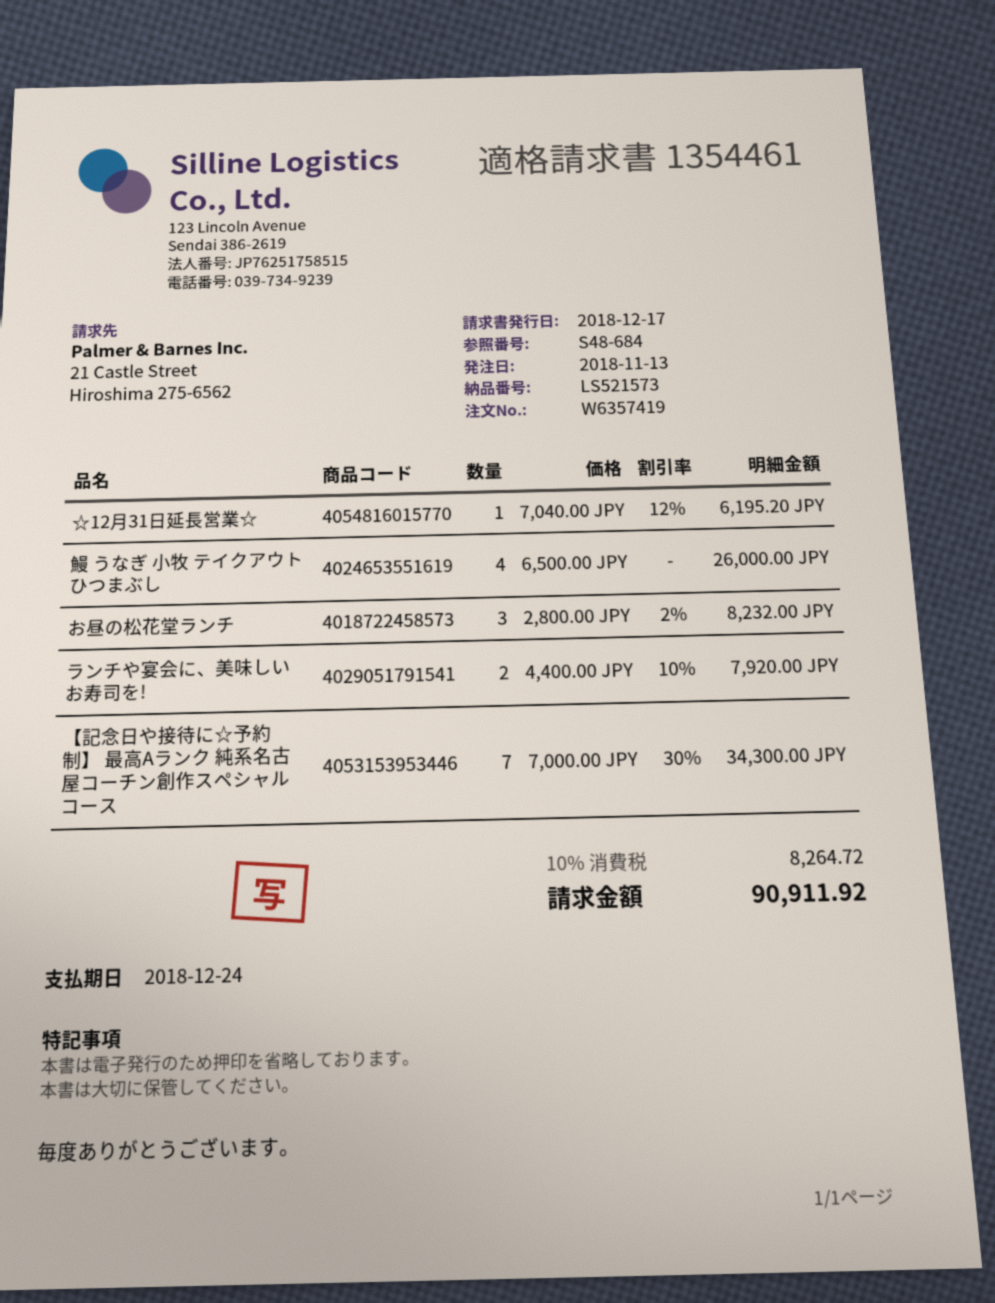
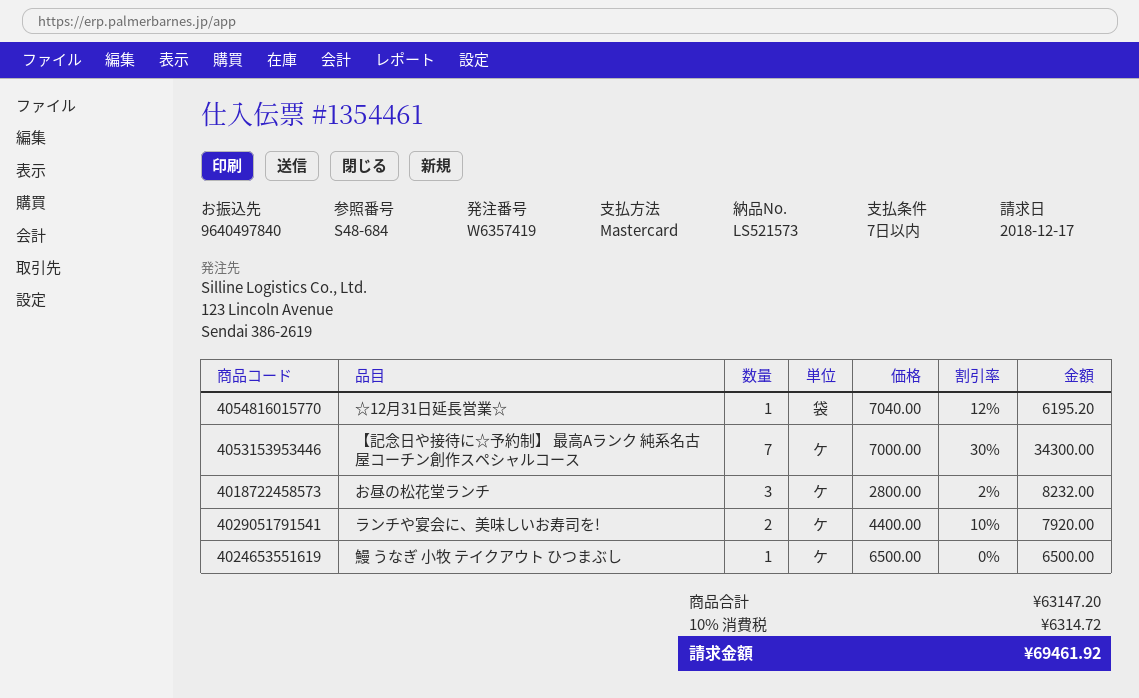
鰻 うなぎ 小牧 テイクアウト ひつまぶし: 4 x 6500.00 = 26000.00 -> 1 x 6500.00 = 6500.00
tax: 10% = 8264.72 -> 10% = 6314.72
total: 90911.92 -> 69461.92

